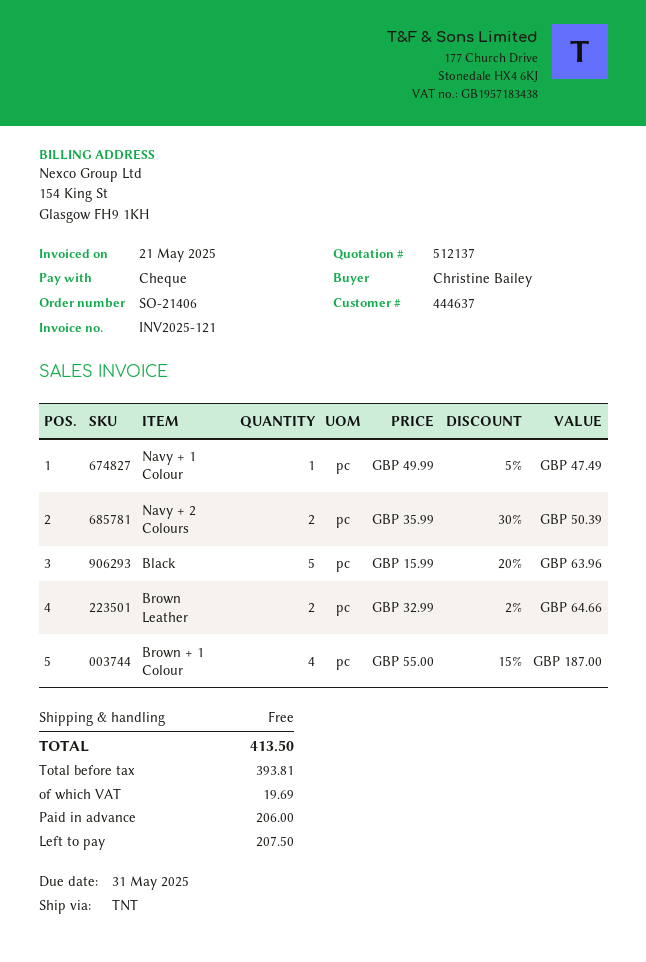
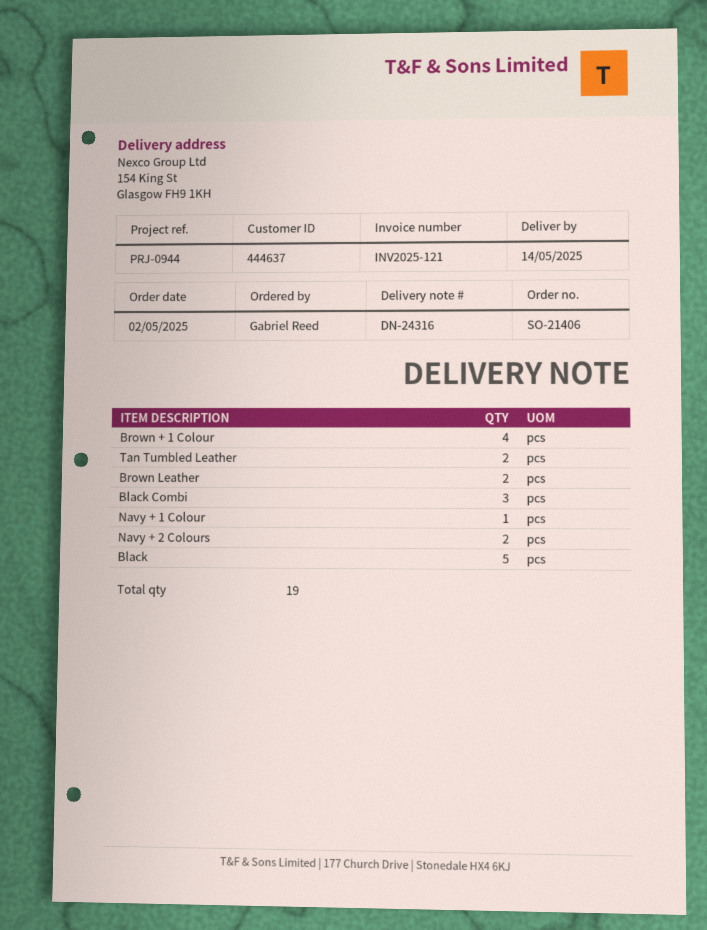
ordered by: Christine Bailey -> Gabriel Reed
Tan Tumbled Leather: none -> 2
Black Combi: none -> 3

